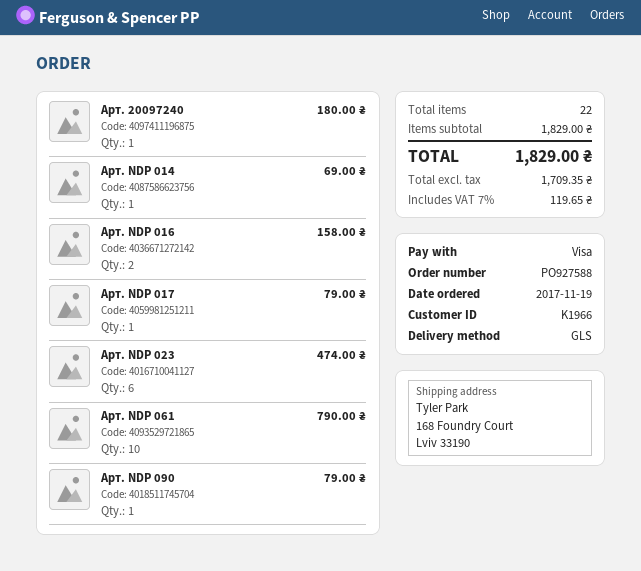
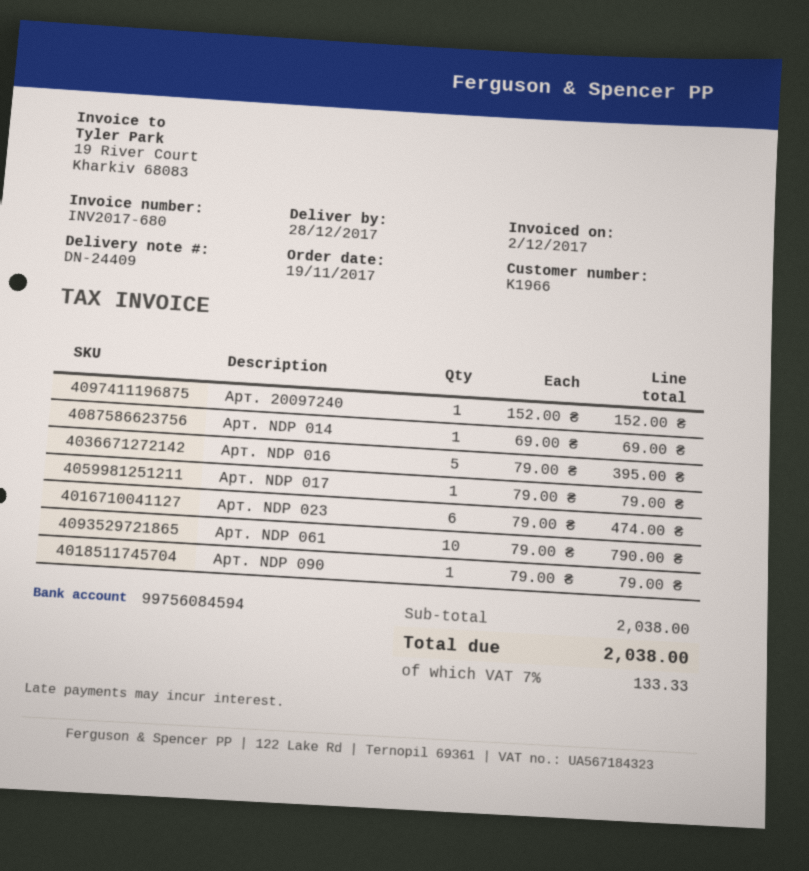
Арт. 20097240: 1 for 180.00 -> 1 for 152.00
Арт. NDP 016: 2 for 158.00 -> 5 for 395.00
subtotal: 1829.00 -> 2038.00
tax: 7% = 119.65 -> 7% = 133.33
total: 1829.00 -> 2038.00

